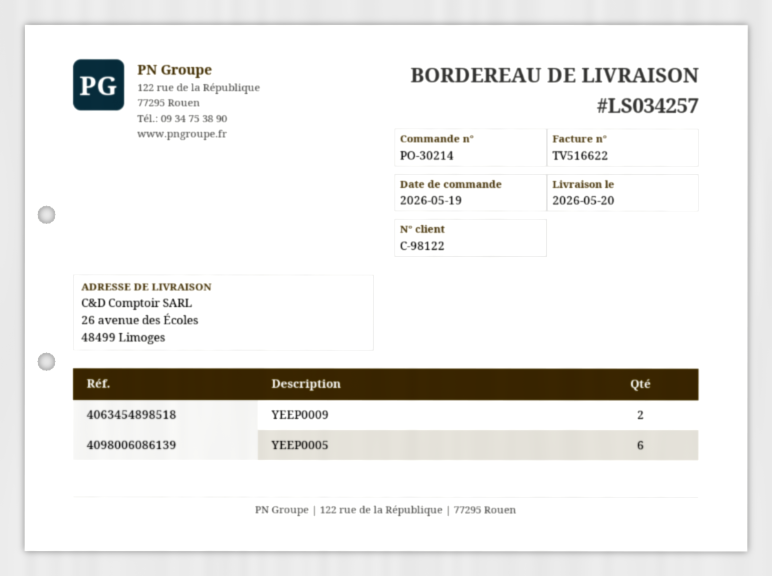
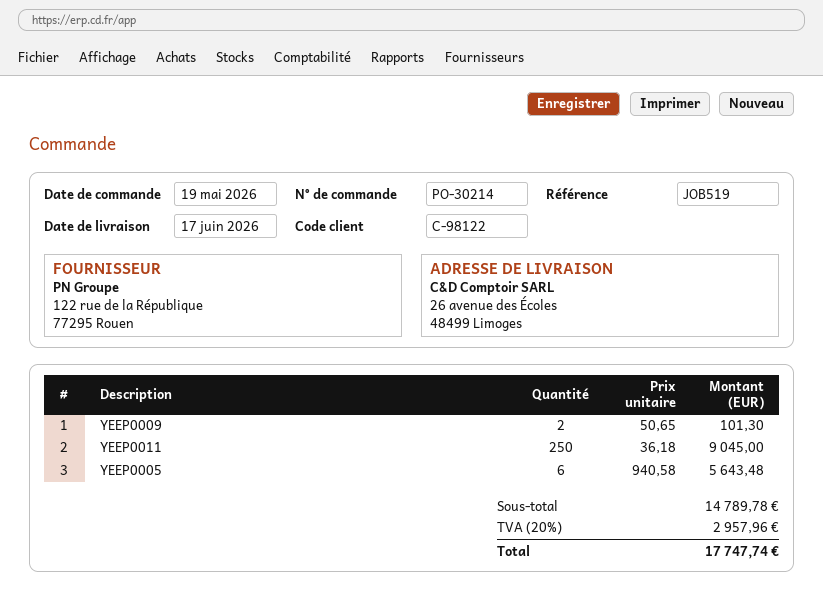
delivery date: 2026-05-20 -> 2026-06-17
YEEP0011: none -> 250

